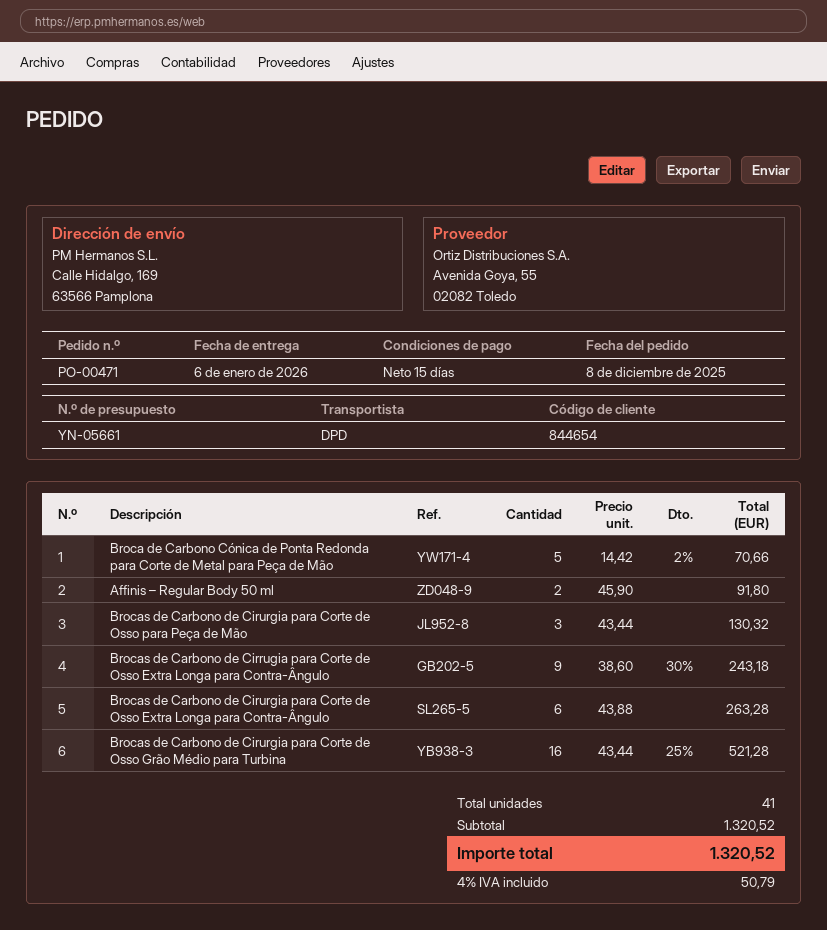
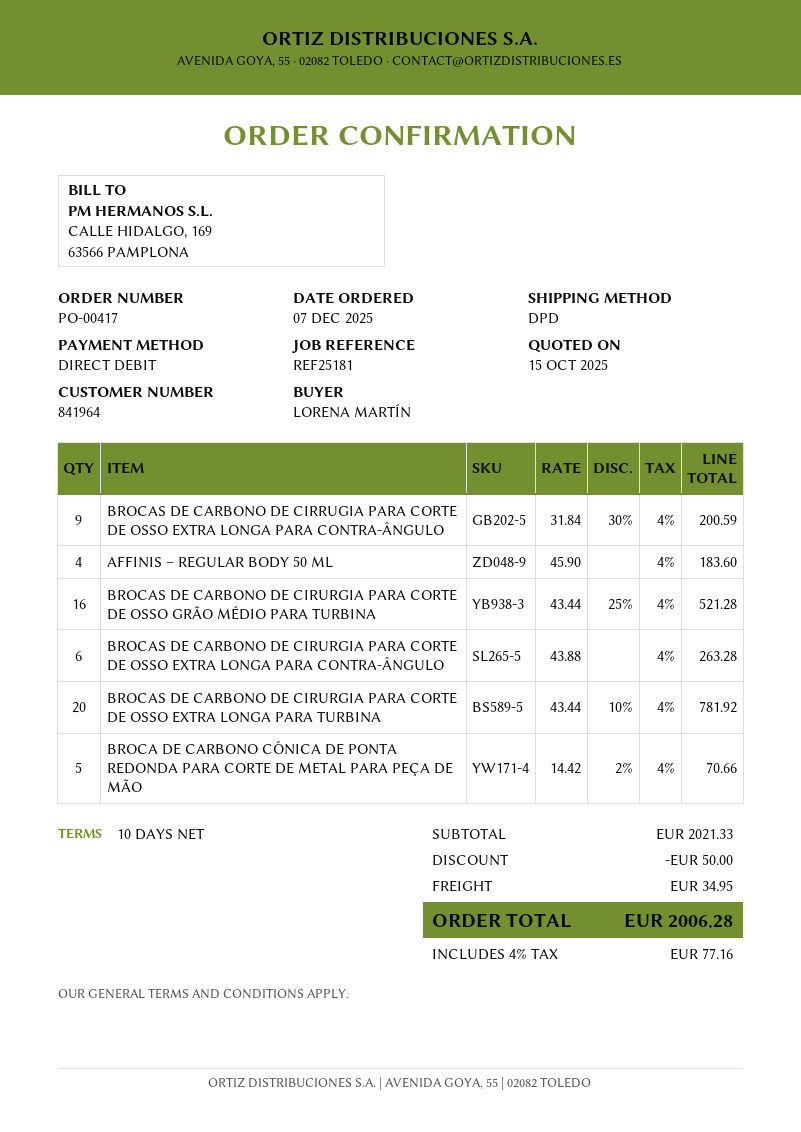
order number: PO-00471 -> PO-00417
order date: 2025-12-08 -> 2025-12-07
payment terms: 15 days -> 10 days
customer number: 844654 -> 841964
Affinis – Regular Body 50 ml: 2 x 45.90 = 91.80 -> 4 x 45.90 = 183.60
Brocas de Carbono de Cirurgia para Corte de Osso para Peça de Mão: 3 x 43.44 = 130.32 -> none
Brocas de Carbono de Cirrugia para Corte de Osso Extra Longa para Contra-Ângulo: 9 x 38.60 - 30% = 243.18 -> 9 x 31.84 - 30% = 200.59
BROCAS DE CARBONO DE CIRURGIA PARA CORTE DE OSSO EXTRA LONGA PARA TURBINA: none -> 20 x 43.44 - 10% = 781.92
subtotal: 1320.52 -> 2021.33
discount: none -> 50.00
shipping: none -> 34.95
tax: 4% = 50.79 -> 4% = 77.16
total: 1320.52 -> 2006.28

